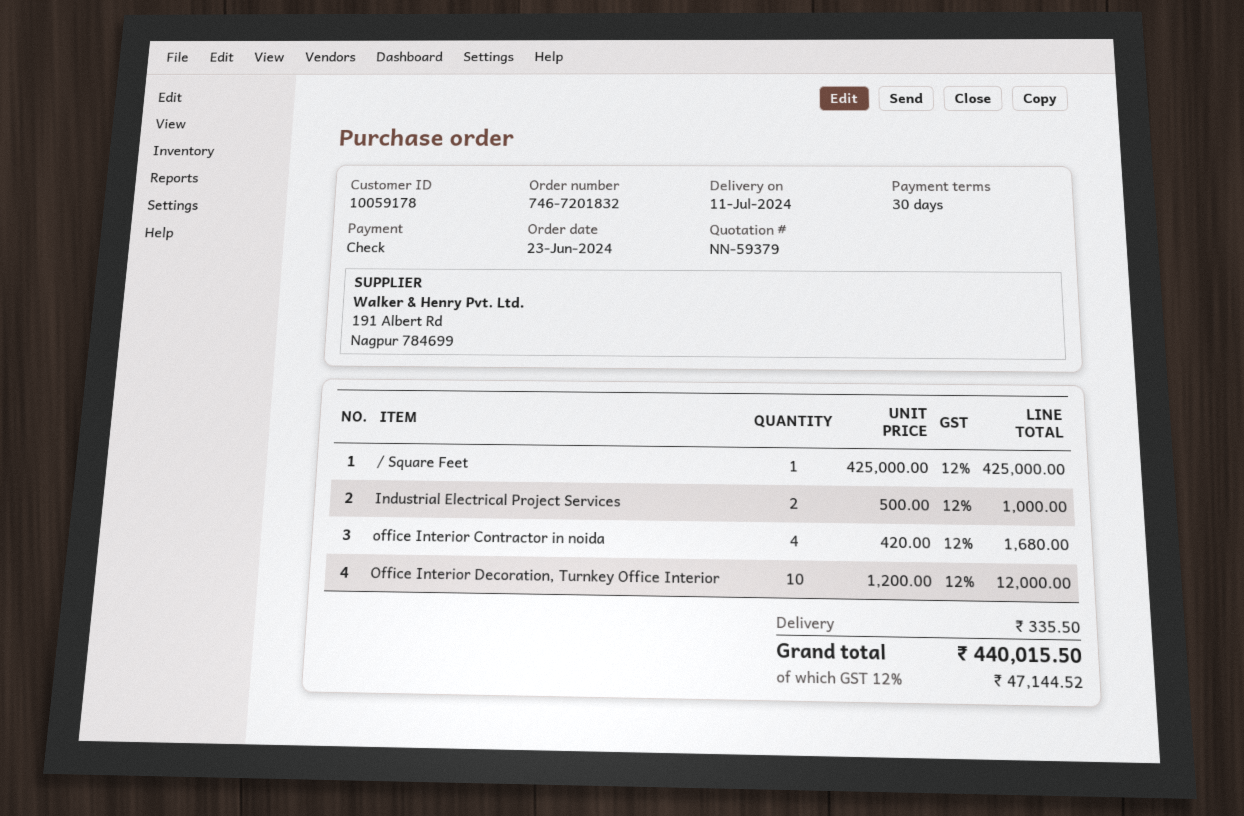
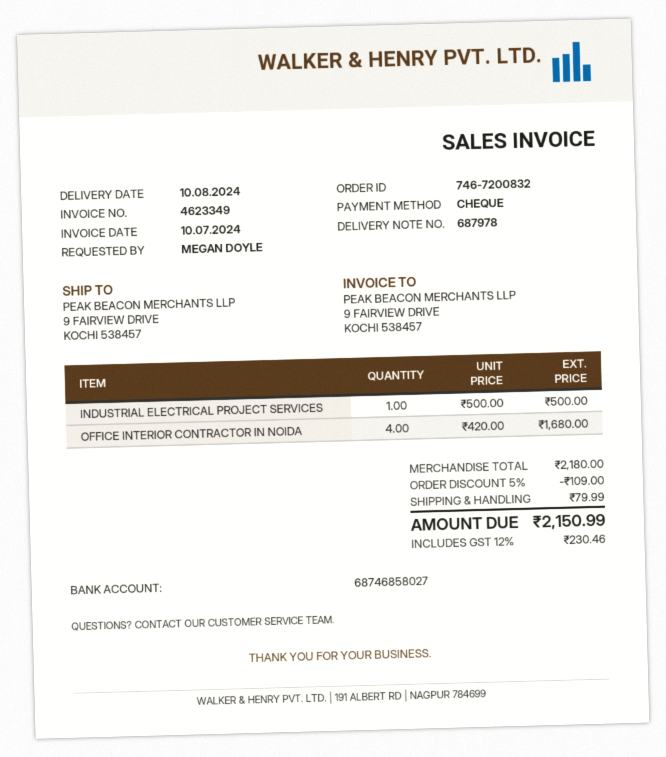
order number: 746-7201832 -> 746-7200832
delivery date: 2024-07-11 -> 2024-08-10
/ Square Feet: 1 x 425000.00 = 425000.00 -> none
Industrial Electrical Project Services: 2 x 500.00 = 1000.00 -> 1 x 500.00 = 500.00
Office Interior Decoration, Turnkey Office Interior: 10 x 1200.00 = 12000.00 -> none
discount: none -> 5% = 109.00
shipping: 335.50 -> 79.99
tax: 12% = 47144.52 -> 12% = 230.46
total: 440015.50 -> 2150.99

